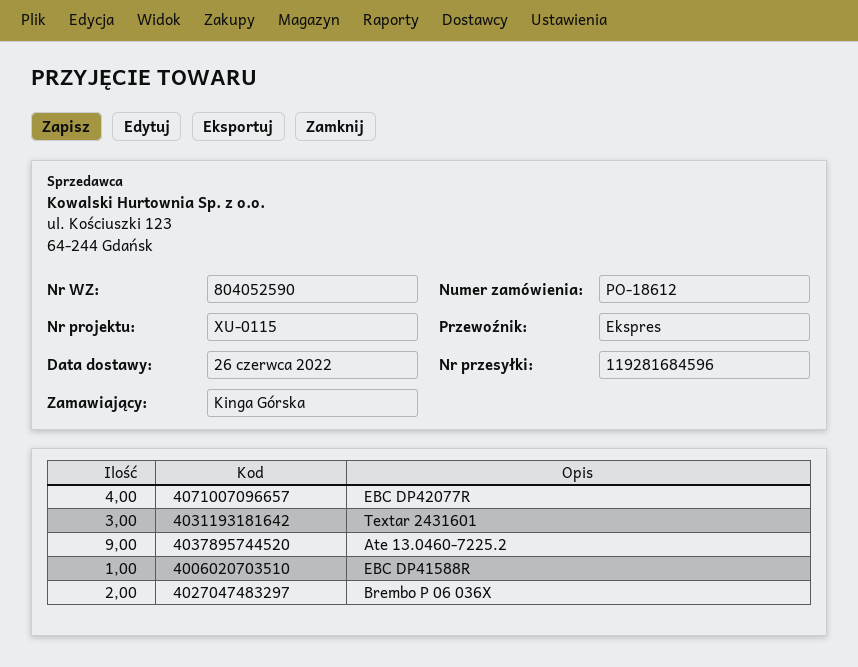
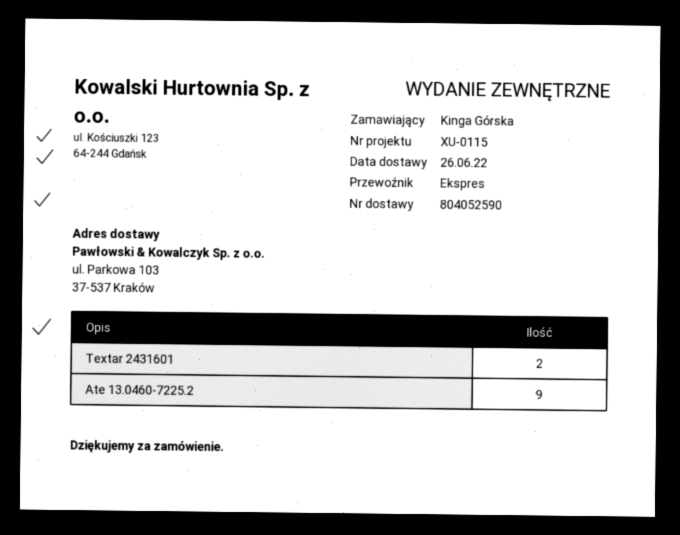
EBC DP42077R: 4 -> none
Textar 2431601: 3 -> 2
EBC DP41588R: 1 -> none
Brembo P 06 036X: 2 -> none

